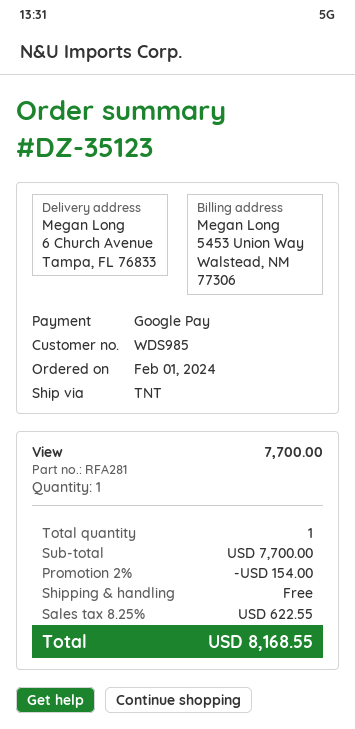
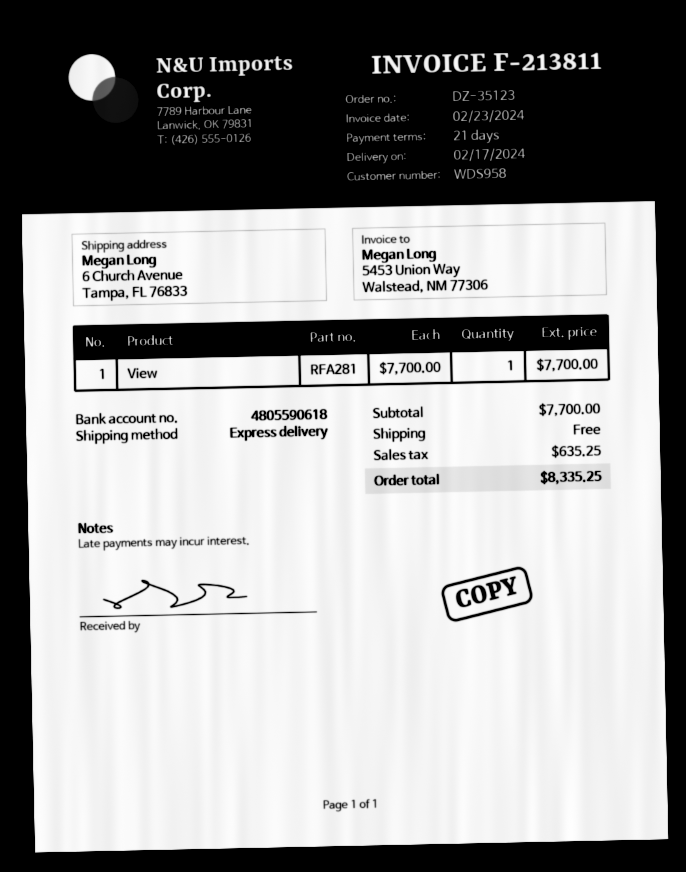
customer number: WDS985 -> WDS958
shipping method: TNT -> express
discount: 2% = 154.00 -> none
tax: 622.55 -> 635.25
total: 8168.55 -> 8335.25

